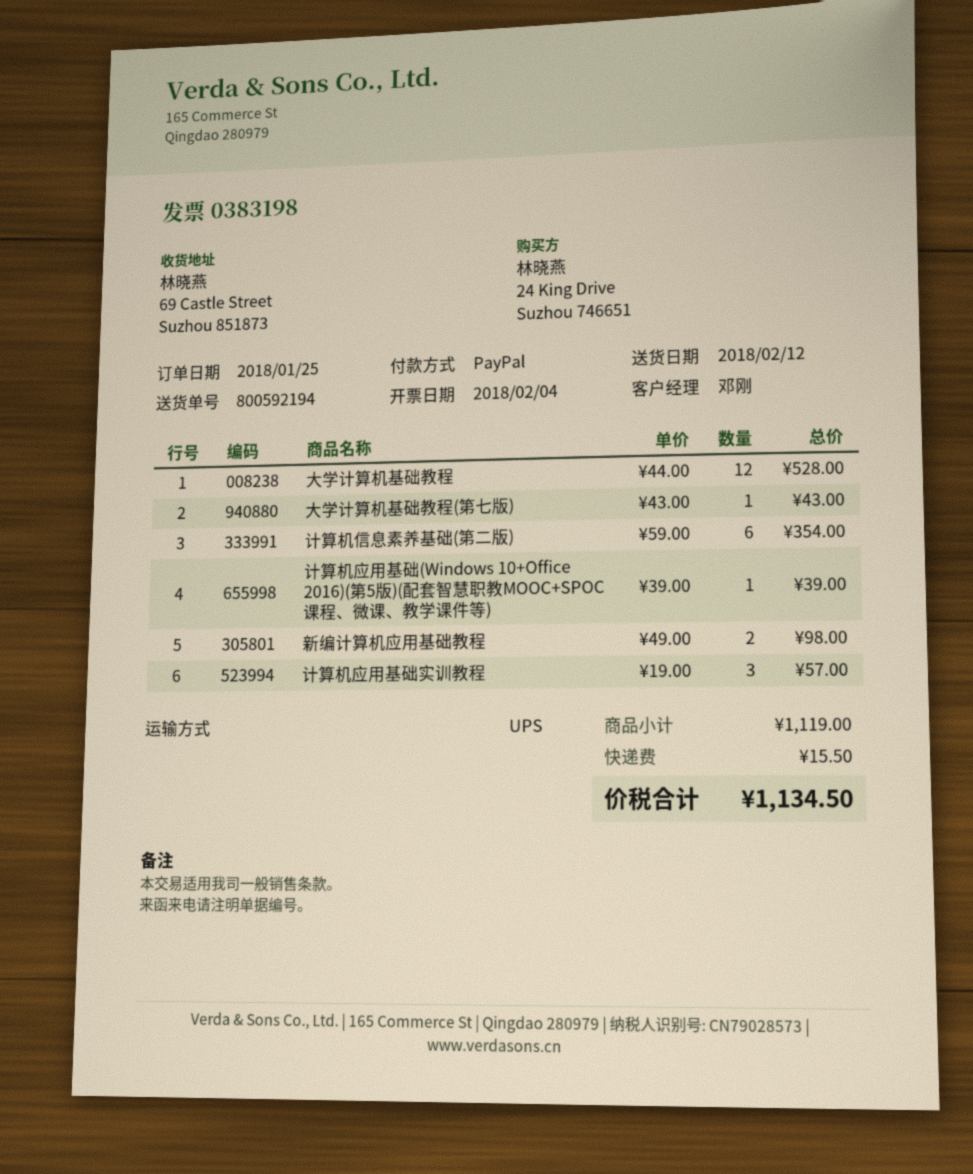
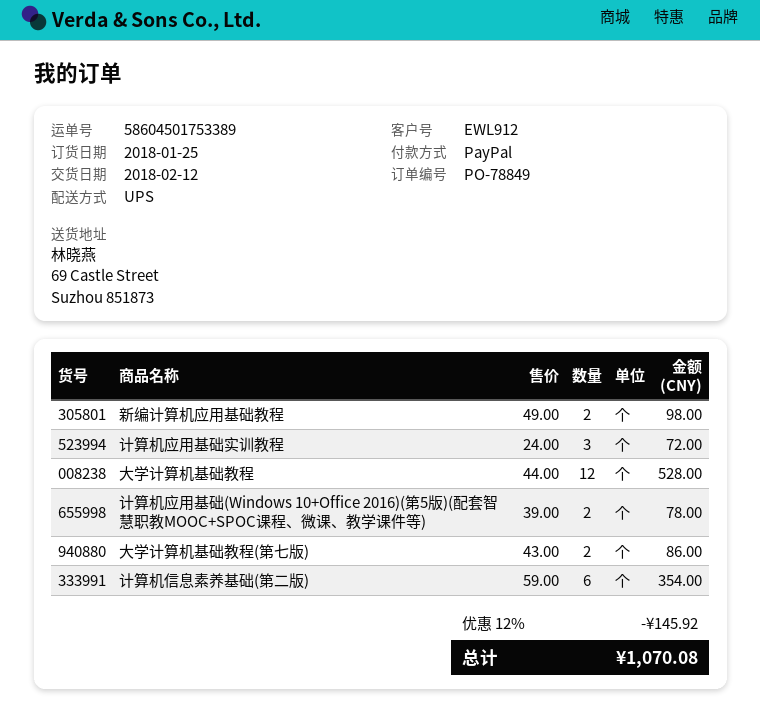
大学计算机基础教程(第七版): 1 x 43.00 = 43.00 -> 2 x 43.00 = 86.00
计算机应用基础(Windows 10+Office 2016)(第5版)(配套智慧职教MOOC+SPOC课程、微课、教学课件等): 1 x 39.00 = 39.00 -> 2 x 39.00 = 78.00
计算机应用基础实训教程: 3 x 19.00 = 57.00 -> 3 x 24.00 = 72.00
discount: none -> 12% = 145.92
shipping: 15.50 -> none
total: 1134.50 -> 1070.08

